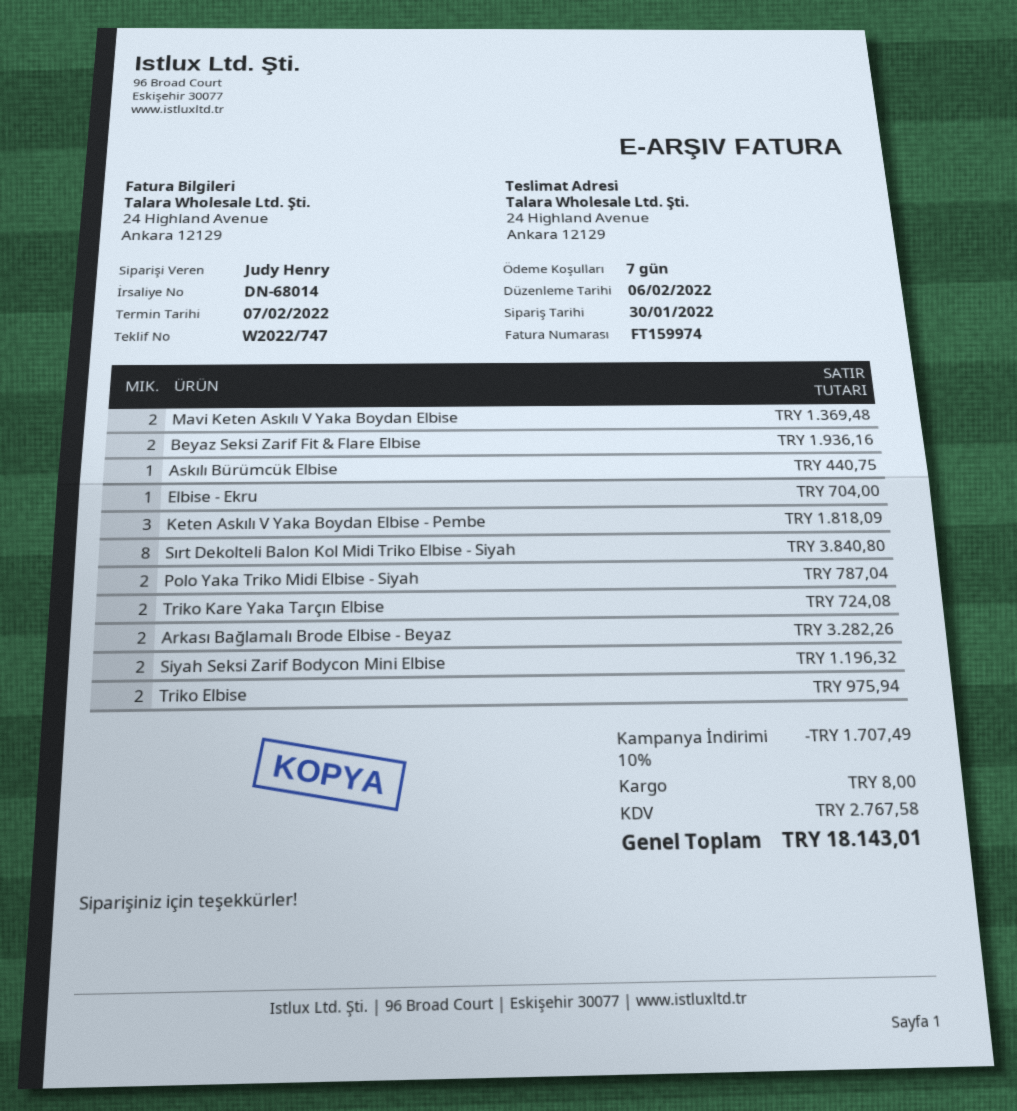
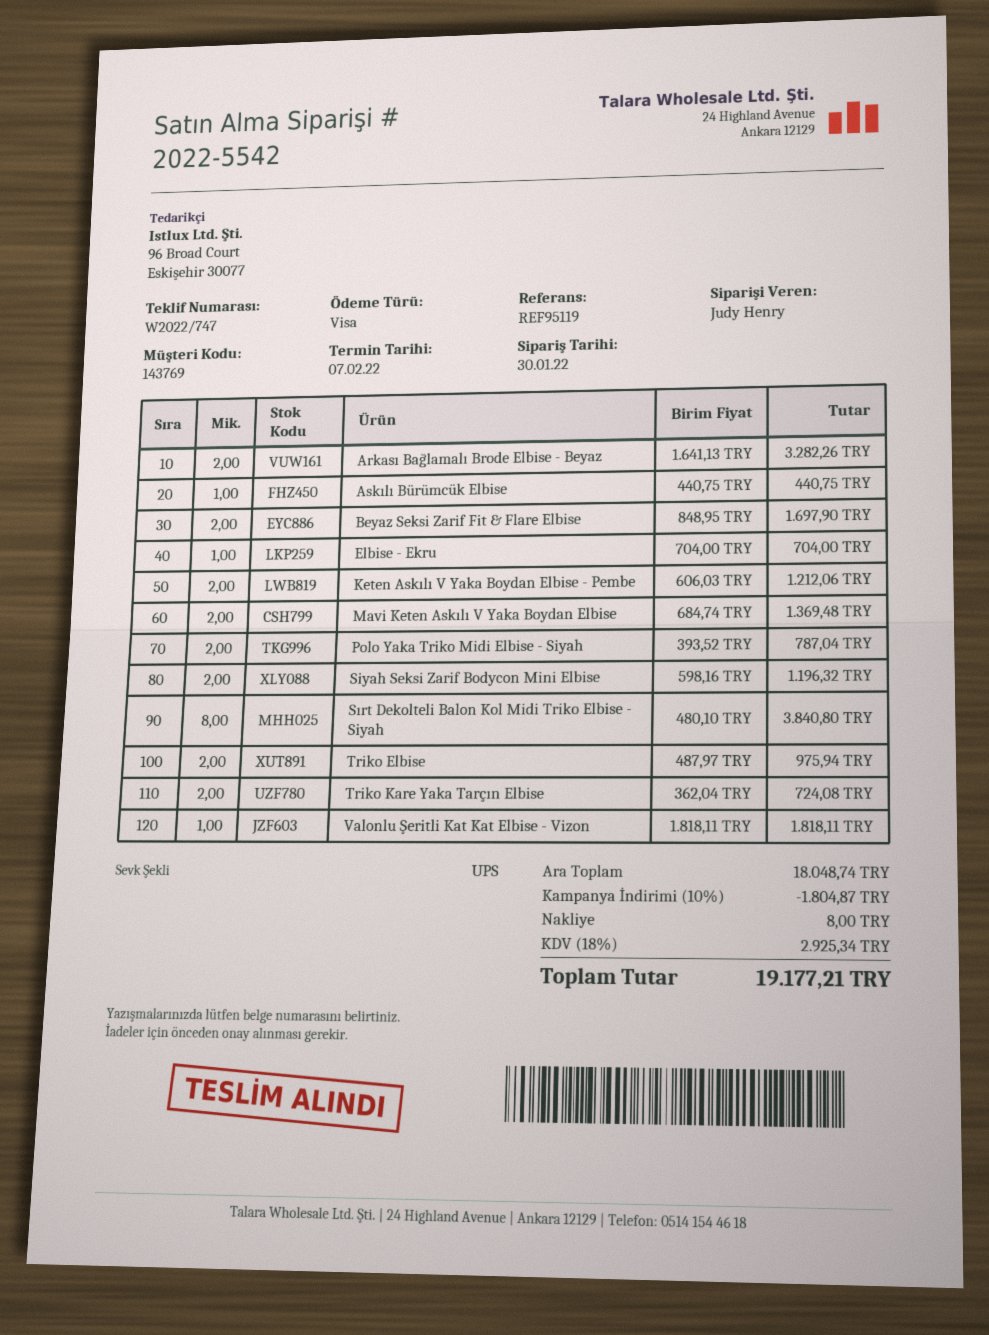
Beyaz Seksi Zarif Fit & Flare Elbise: 2 for 1936.16 -> 2 for 1697.90
Keten Askılı V Yaka Boydan Elbise - Pembe: 3 for 1818.09 -> 2 for 1212.06
Valonlu Şeritli Kat Kat Elbise - Vizon: none -> 1 for 1818.11
discount: 10% = 1707.49 -> 10% = 1804.87
tax: 2767.58 -> 2925.34
total: 18143.01 -> 19177.21

